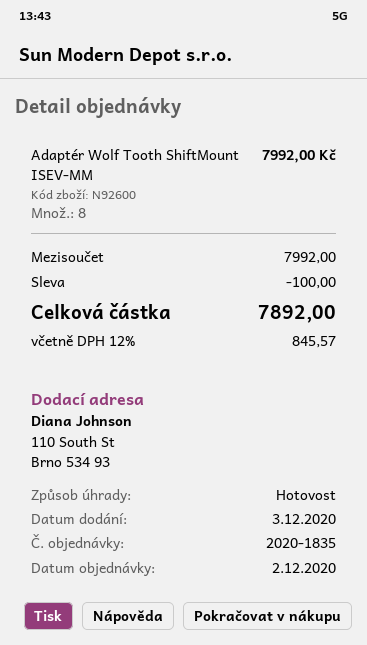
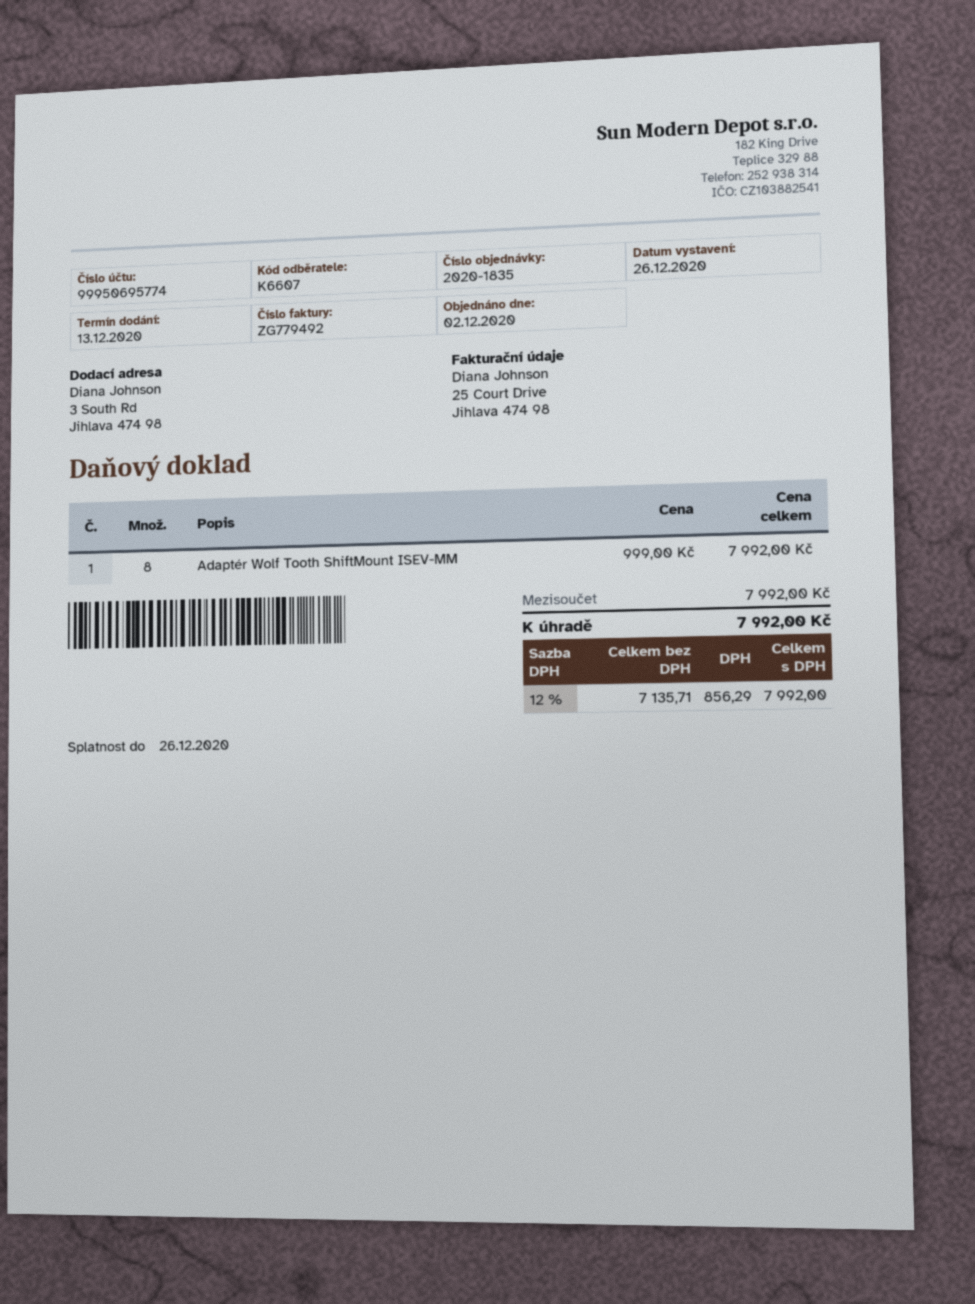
delivery date: 2020-12-03 -> 2020-12-13
ship to: 110 South St, Brno 534 93 -> 3 South Rd, Jihlava 474 98
discount: 100.00 -> none
tax: 12% = 845.57 -> 12% = 856.29
total: 7892.00 -> 7992.00

